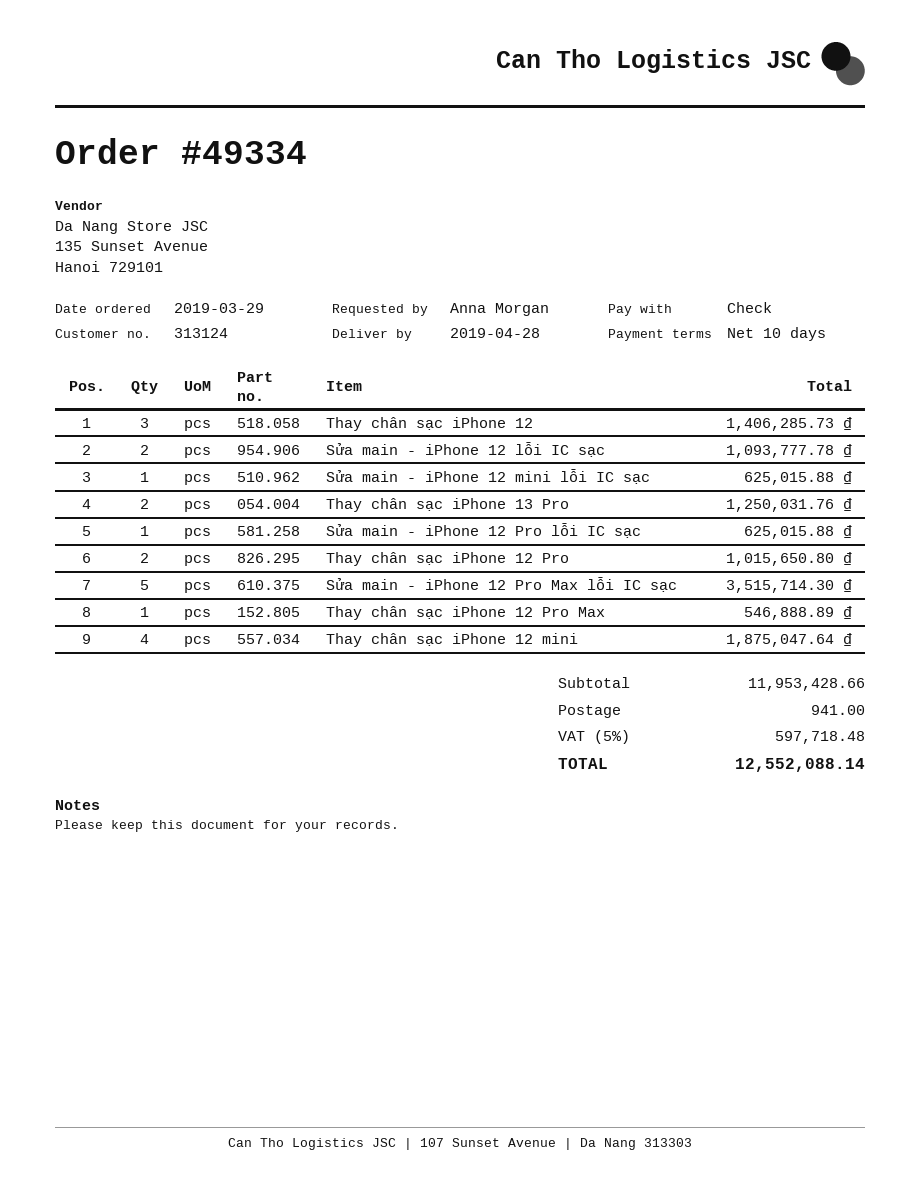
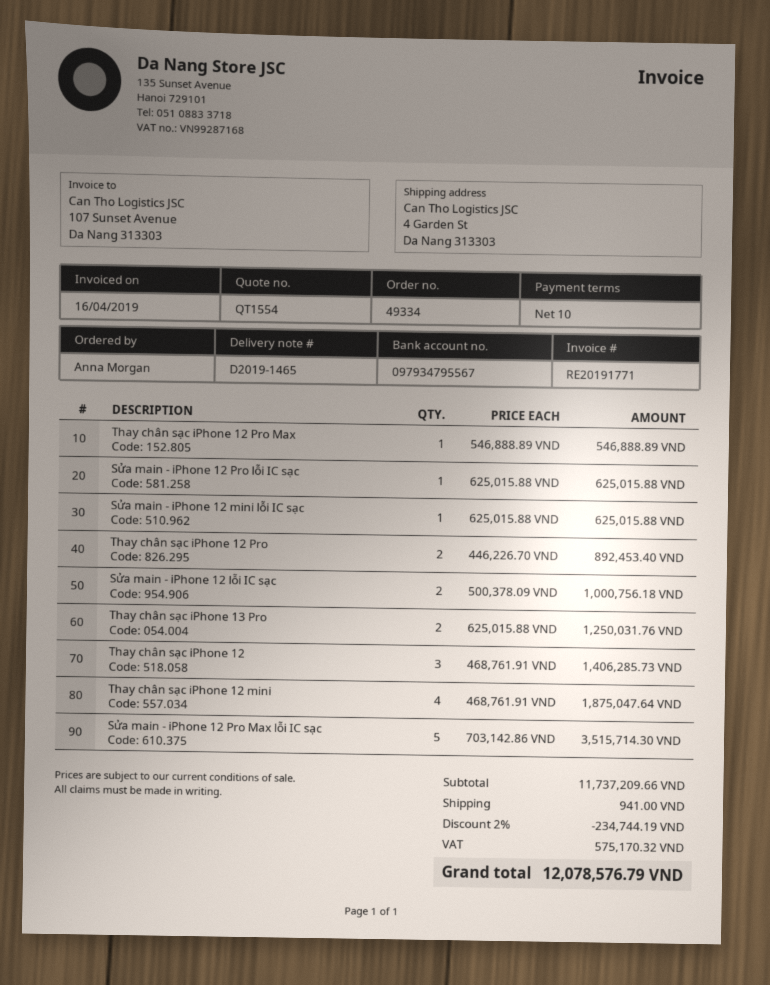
Sửa main - iPhone 12 lỗi IC sạc: 2 for 1093777.78 -> 2 for 1000756.18
Thay chân sạc iPhone 12 Pro: 2 for 1015650.80 -> 2 for 892453.40
subtotal: 11953428.66 -> 11737209.66
discount: none -> 2% = 234744.19
tax: 597718.48 -> 575170.32
total: 12552088.14 -> 12078576.79

